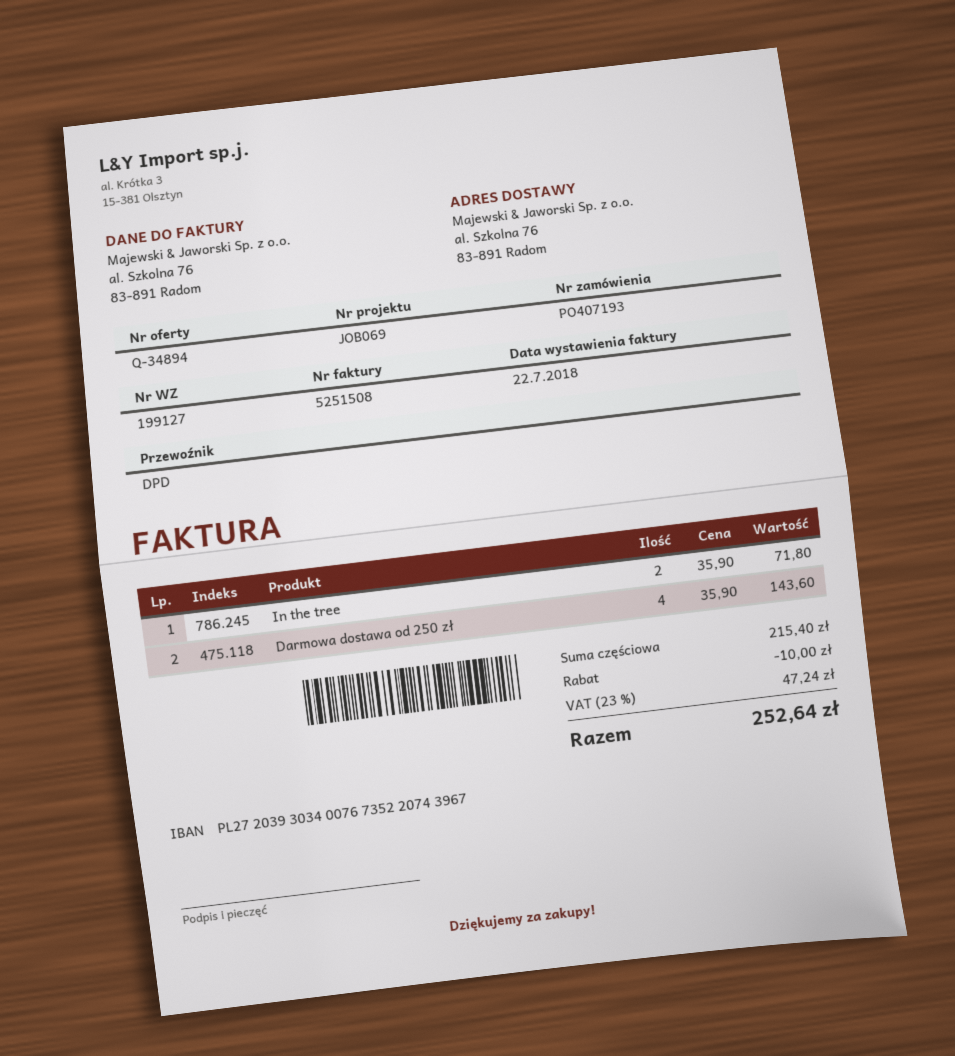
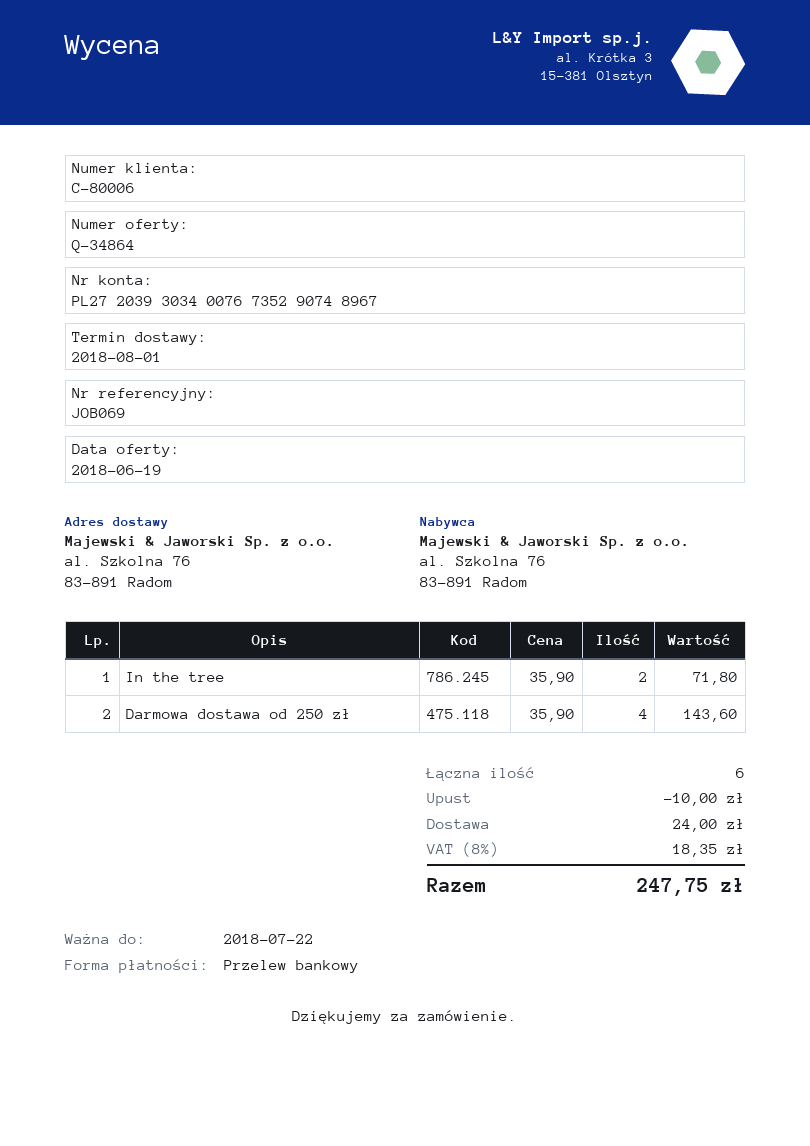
quote number: Q-34894 -> Q-34864
bank account: PL27203930340076735220743967 -> PL27203930340076735290748967
shipping: none -> 24.00
tax: 23% = 47.24 -> 8% = 18.35
total: 252.64 -> 247.75

